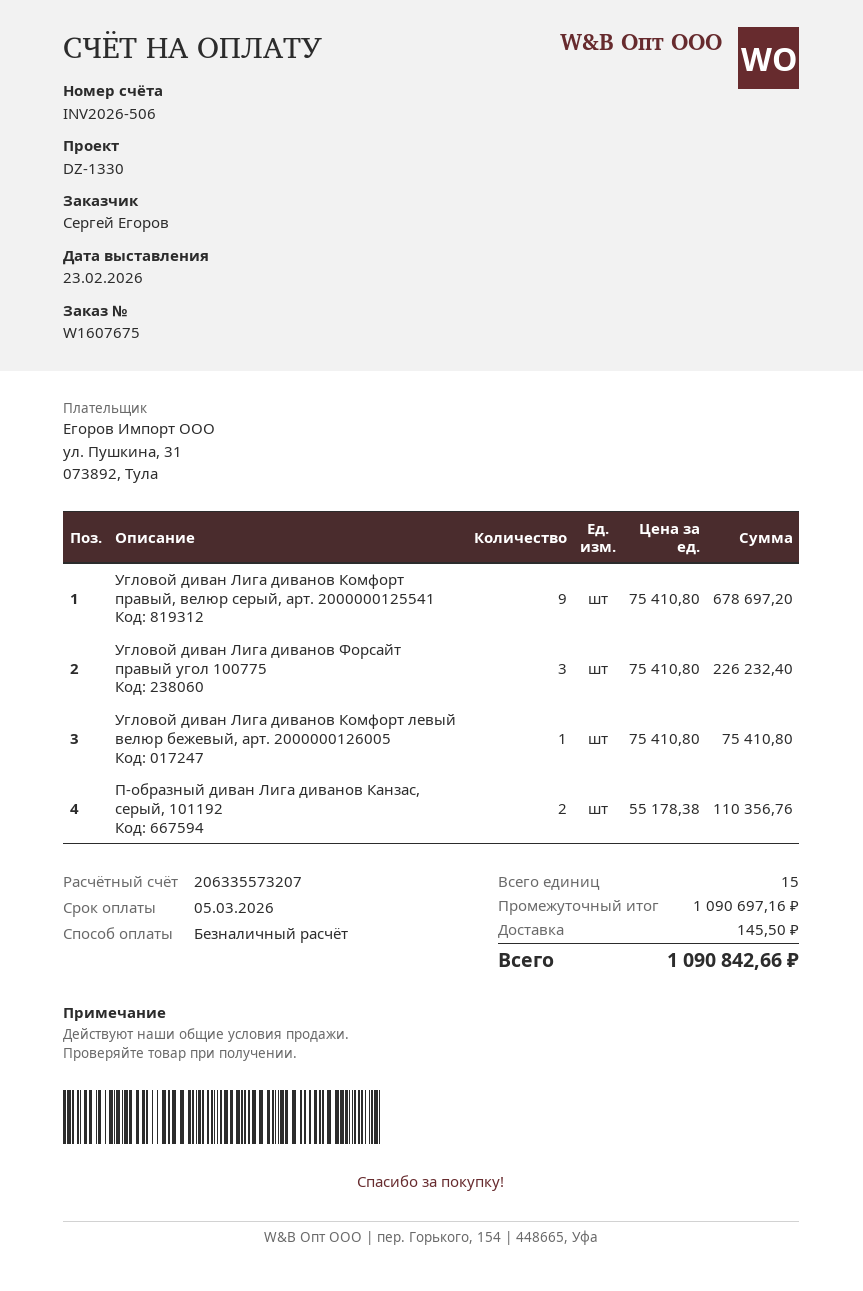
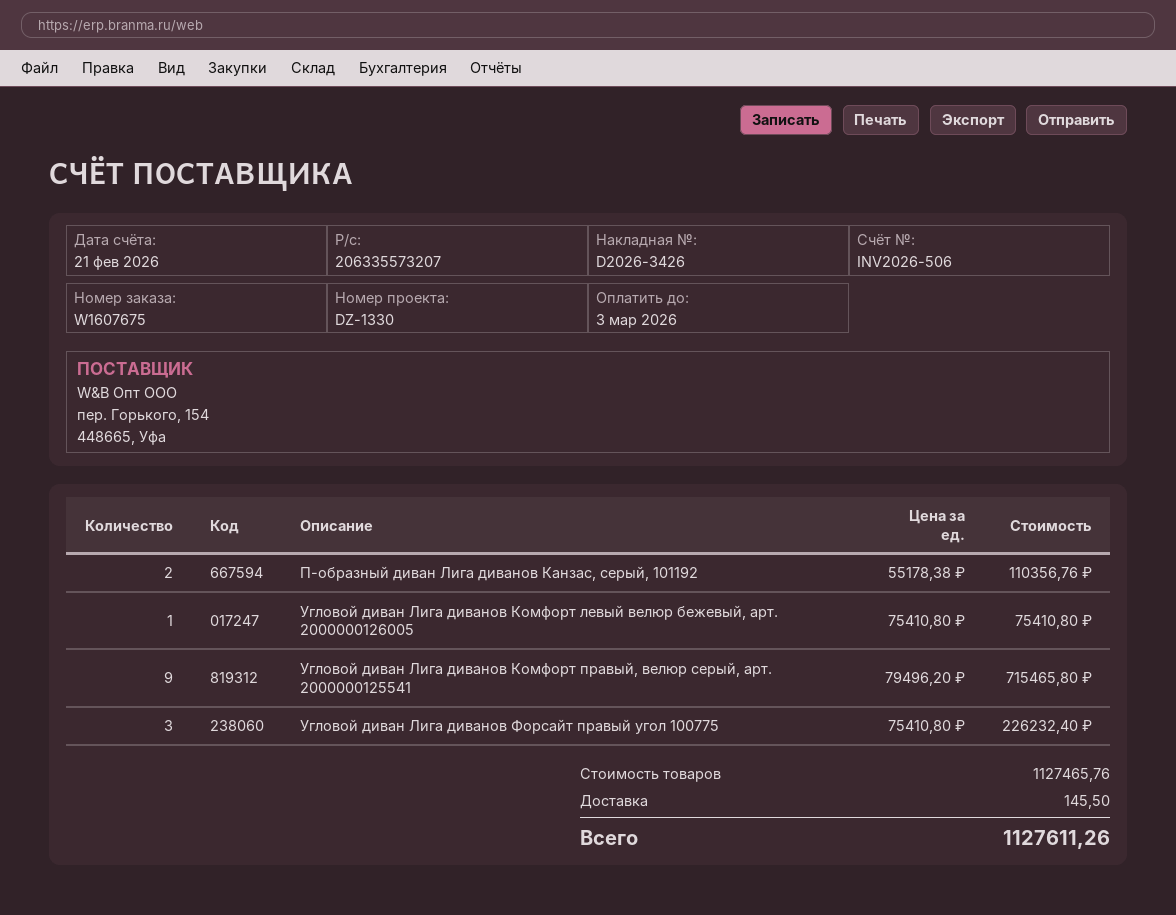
invoice date: 2026-02-23 -> 2026-02-21
due date: 2026-03-05 -> 2026-03-03
Угловой диван Лига диванов Комфорт правый, велюр серый, арт. 2000000125541: 9 x 75410.80 = 678697.20 -> 9 x 79496.20 = 715465.80
subtotal: 1090697.16 -> 1127465.76
total: 1090842.66 -> 1127611.26

